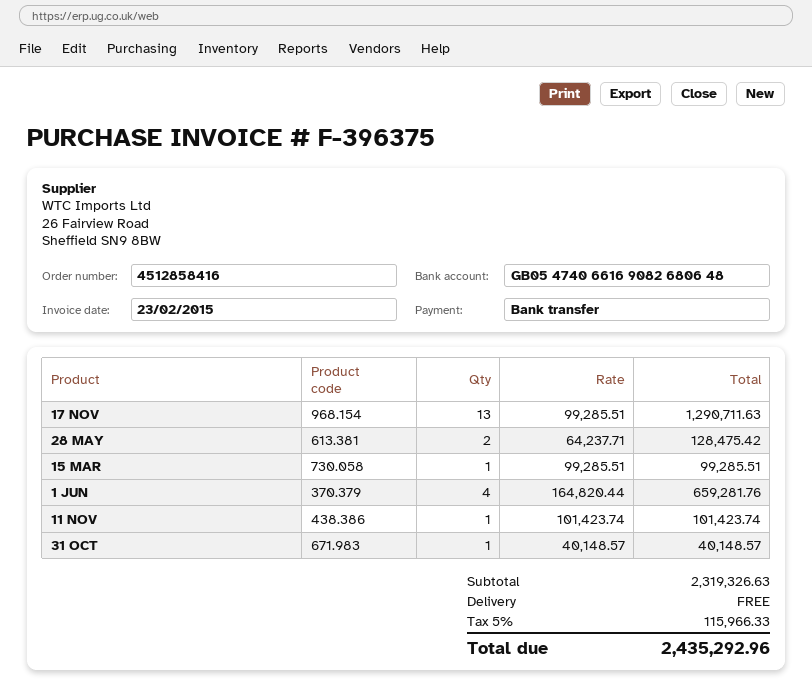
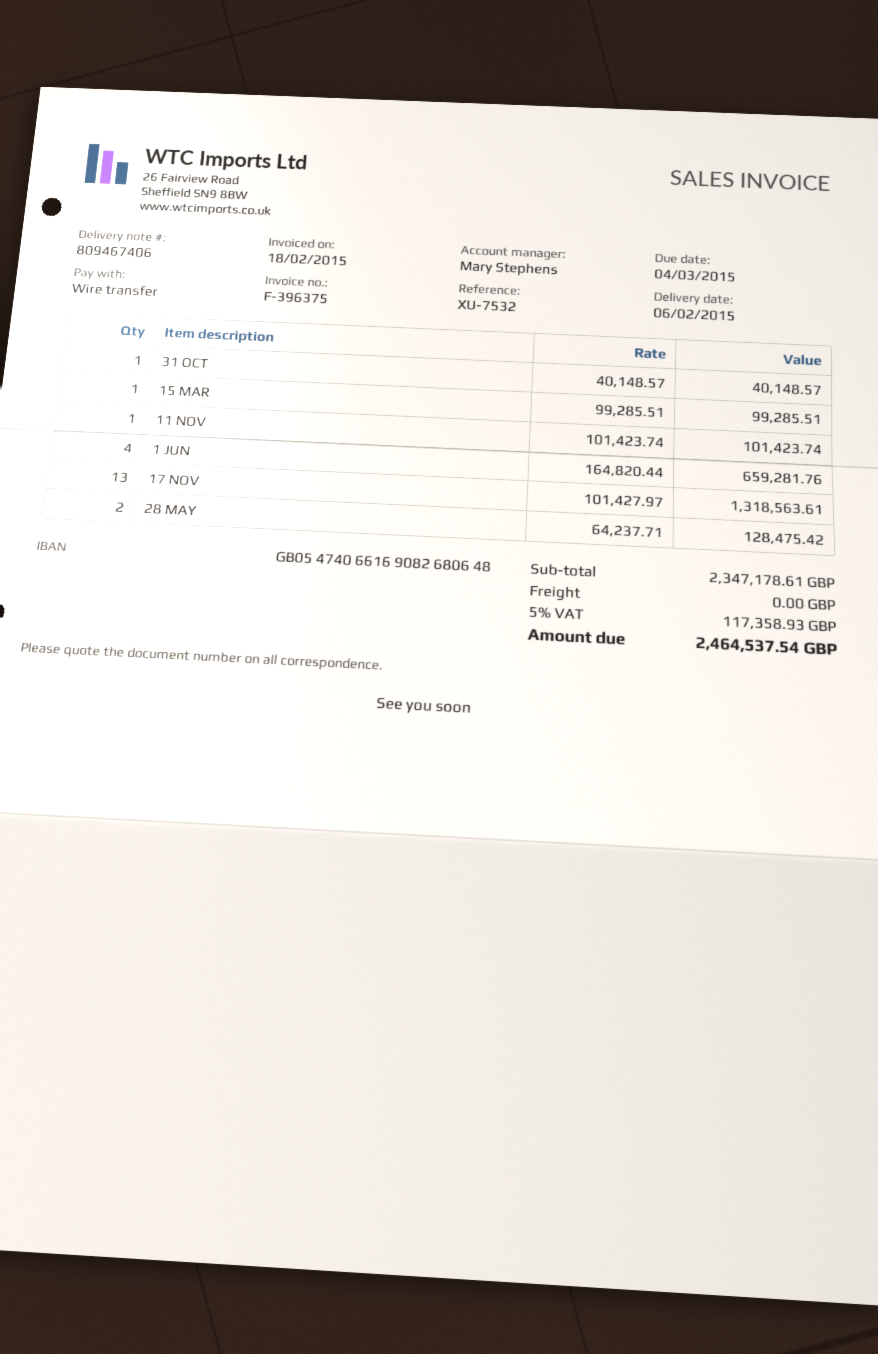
invoice date: 2015-02-23 -> 2015-02-18
17 NOV: 13 x 99285.51 = 1290711.63 -> 13 x 101427.97 = 1318563.61
subtotal: 2319326.63 -> 2347178.61
tax: 5% = 115966.33 -> 5% = 117358.93
total: 2435292.96 -> 2464537.54

